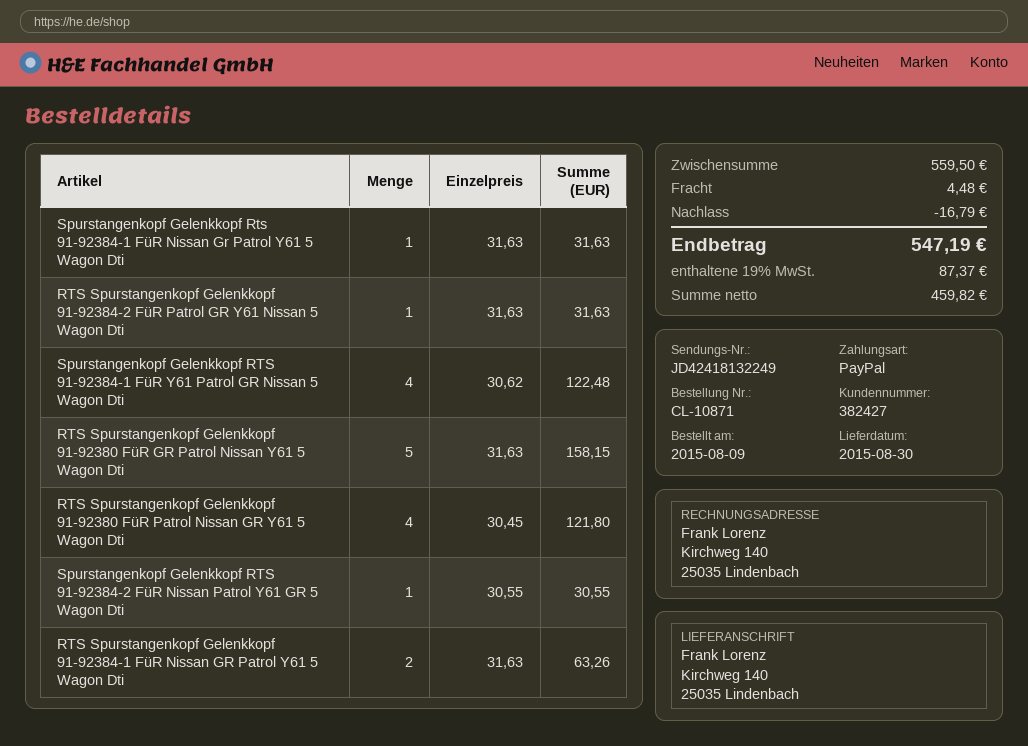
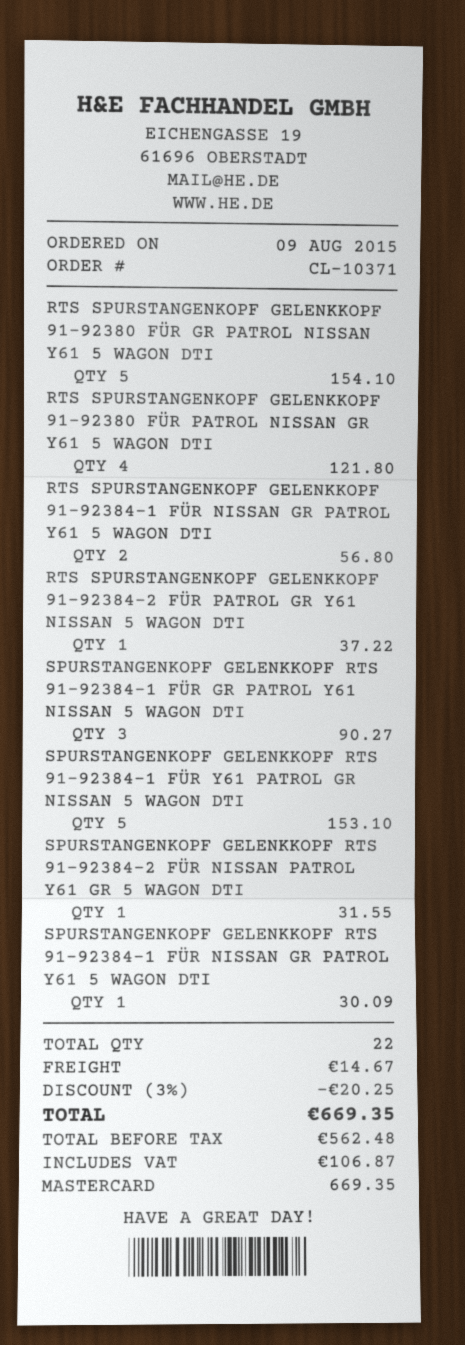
order number: CL-10871 -> CL-10371
payment method: PayPal -> Mastercard
Spurstangenkopf Gelenkkopf Rts 91-92384-1 FüR Nissan Gr Patrol Y61 5 Wagon Dti: 1 for 31.63 -> 1 for 30.09
RTS Spurstangenkopf Gelenkkopf 91-92384-2 FüR Patrol GR Y61 Nissan 5 Wagon Dti: 1 for 31.63 -> 1 for 37.22
Spurstangenkopf Gelenkkopf RTS 91-92384-1 FüR Y61 Patrol GR Nissan 5 Wagon Dti: 4 for 122.48 -> 5 for 153.10
RTS Spurstangenkopf Gelenkkopf 91-92380 FüR GR Patrol Nissan Y61 5 Wagon Dti: 5 for 158.15 -> 5 for 154.10
Spurstangenkopf Gelenkkopf RTS 91-92384-2 FüR Nissan Patrol Y61 GR 5 Wagon Dti: 1 for 30.55 -> 1 for 31.55
RTS Spurstangenkopf Gelenkkopf 91-92384-1 FüR Nissan GR Patrol Y61 5 Wagon Dti: 2 for 63.26 -> 2 for 56.80
SPURSTANGENKOPF GELENKKOPF RTS 91-92384-1 FÜR GR PATROL Y61 NISSAN 5 WAGON DTI: none -> 3 for 90.27
discount: 16.79 -> 20.25
shipping: 4.48 -> 14.67
net: 459.82 -> 562.48
tax: 87.37 -> 106.87
total: 547.19 -> 669.35

